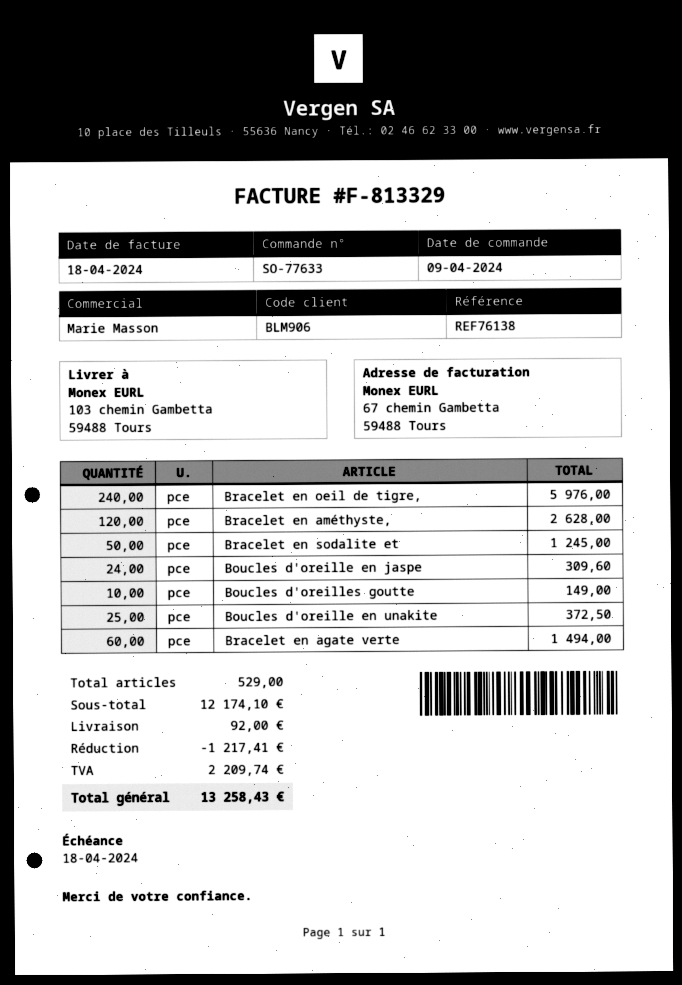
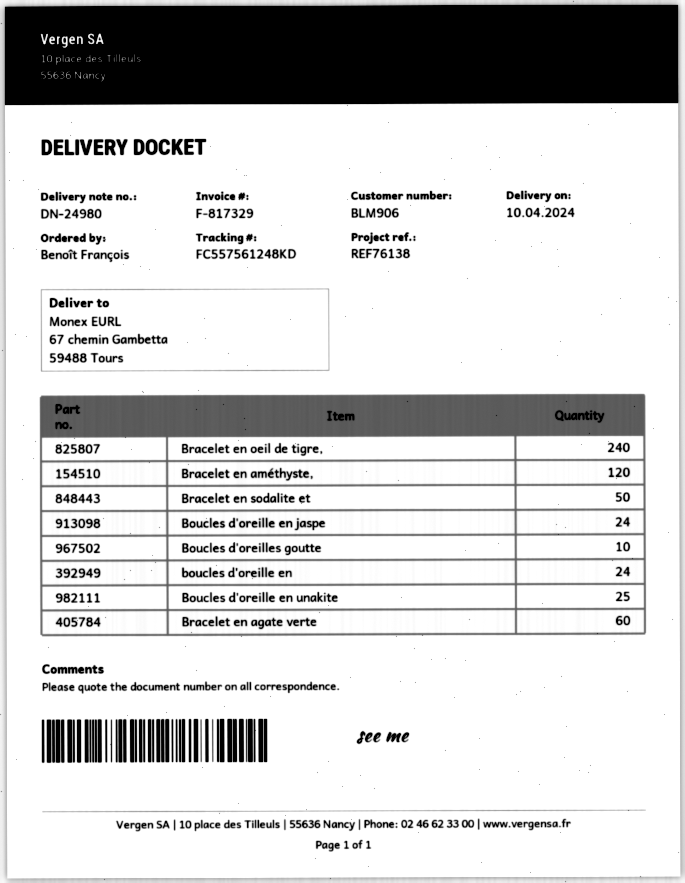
invoice number: F-813329 -> F-817329
ship to: 103 chemin Gambetta, 59488 Tours -> 67 chemin Gambetta, 59488 Tours
boucles d'oreille en: none -> 24

